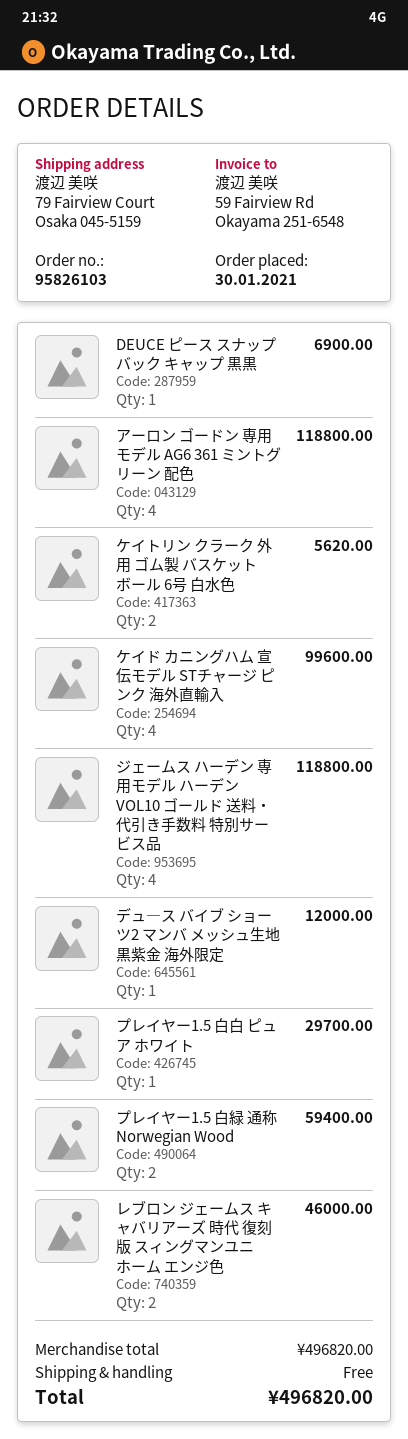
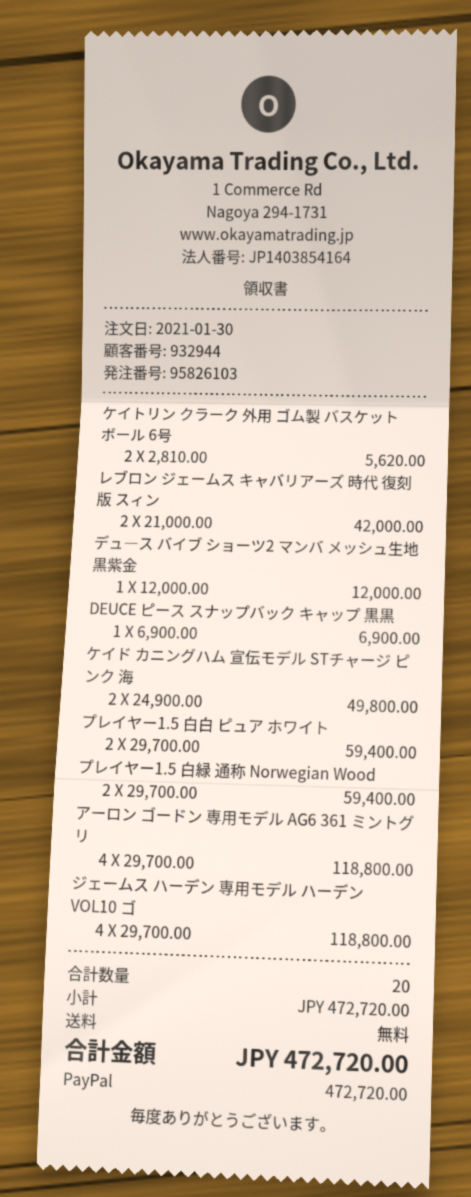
ケイド カニングハム 宣伝モデル STチャージ ピンク 海外直輸入: 4 for 99600.00 -> 2 for 49800.00
プレイヤー1.5 白白 ピュア ホワイト: 1 for 29700.00 -> 2 for 59400.00
レブロン ジェームス キャバリアーズ 時代 復刻版 スィングマンユニホーム エンジ色: 2 for 46000.00 -> 2 for 42000.00
subtotal: 496820.00 -> 472720.00
total: 496820.00 -> 472720.00

